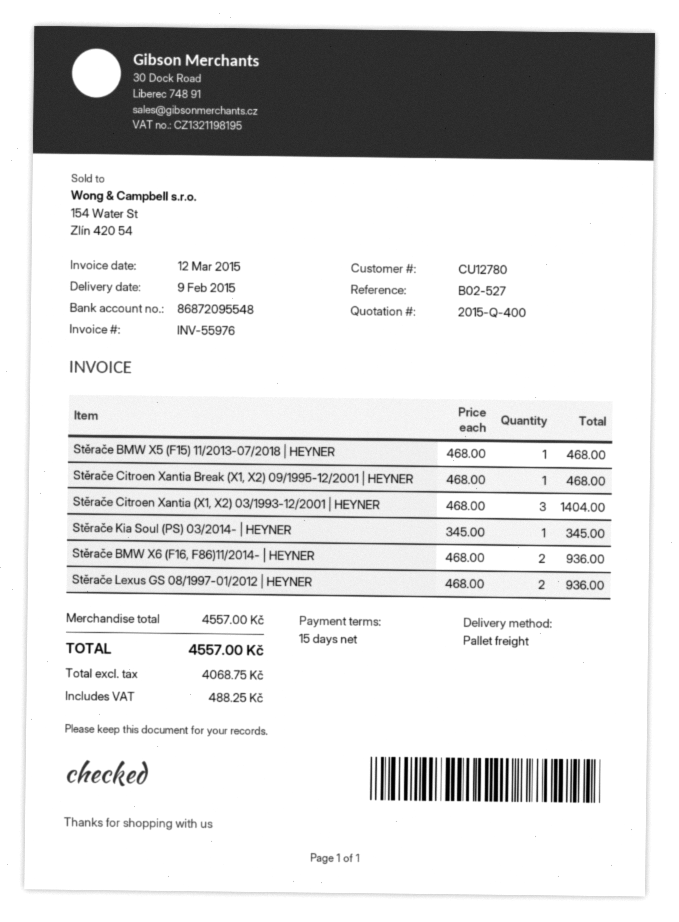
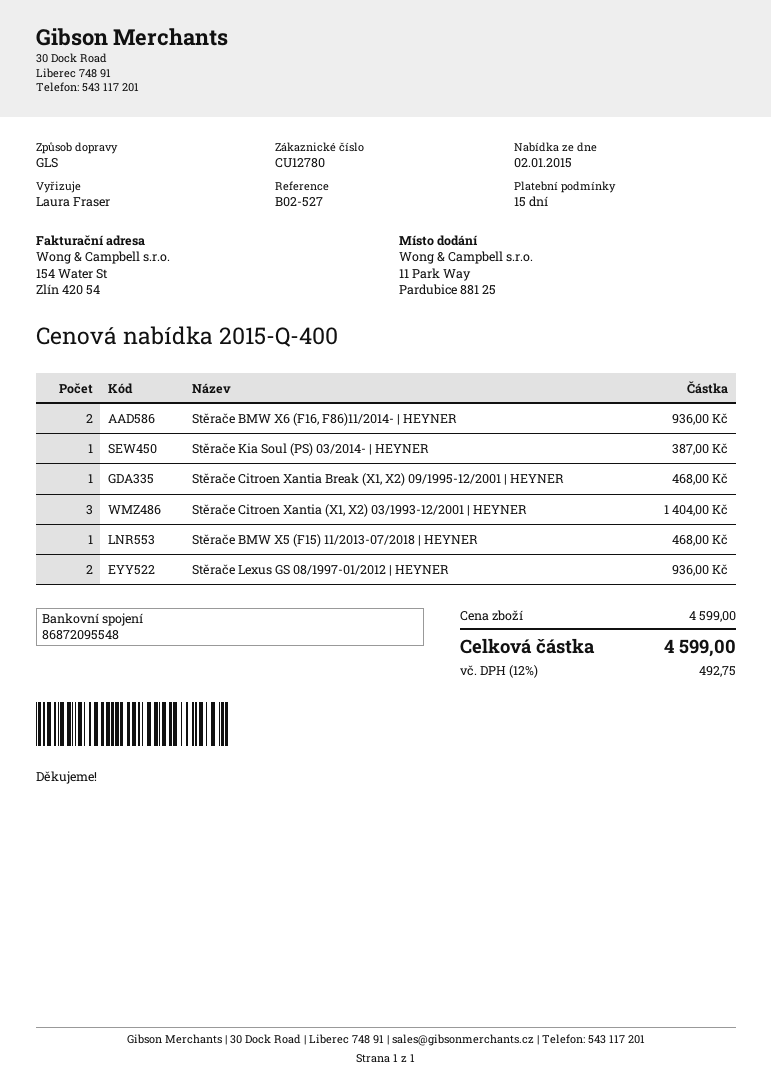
shipping method: pallet freight -> GLS
Stěrače Kia Soul (PS) 03/2014- | HEYNER: 1 for 345.00 -> 1 for 387.00
subtotal: 4557.00 -> 4599.00
tax: 488.25 -> 492.75
total: 4557.00 -> 4599.00

